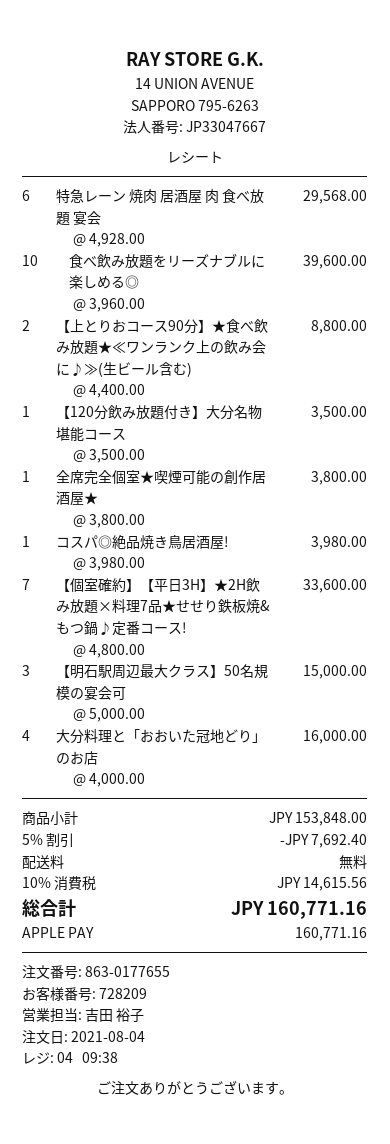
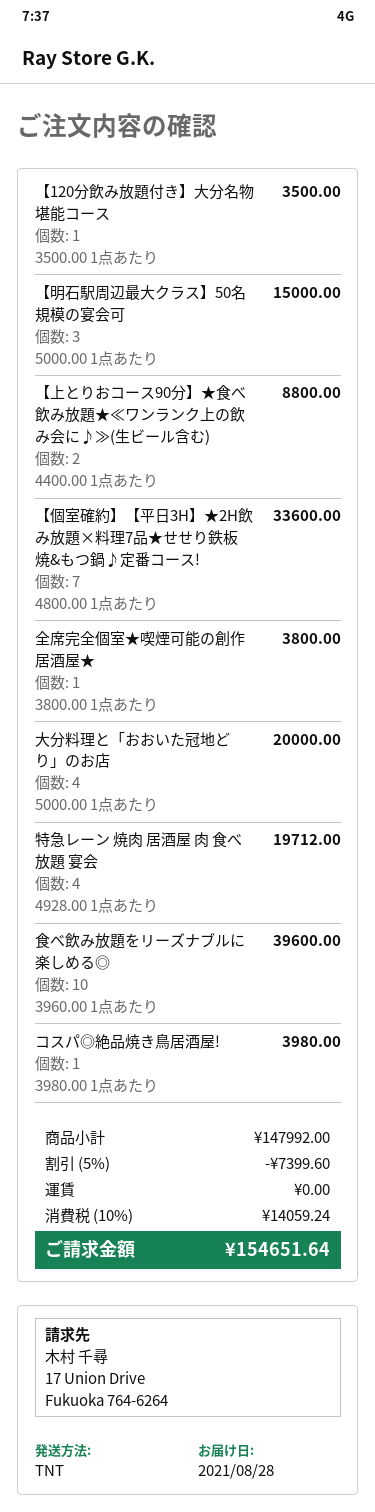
特急レーン 焼肉 居酒屋 肉 食べ放題 宴会: 6 x 4928.00 = 29568.00 -> 4 x 4928.00 = 19712.00
大分料理と「おおいた冠地どり」のお店: 4 x 4000.00 = 16000.00 -> 4 x 5000.00 = 20000.00
subtotal: 153848.00 -> 147992.00
discount: 5% = 7692.40 -> 5% = 7399.60
tax: 10% = 14615.56 -> 10% = 14059.24
total: 160771.16 -> 154651.64

